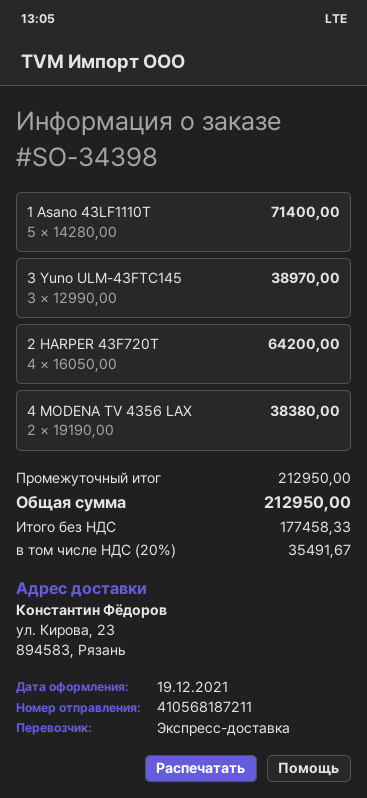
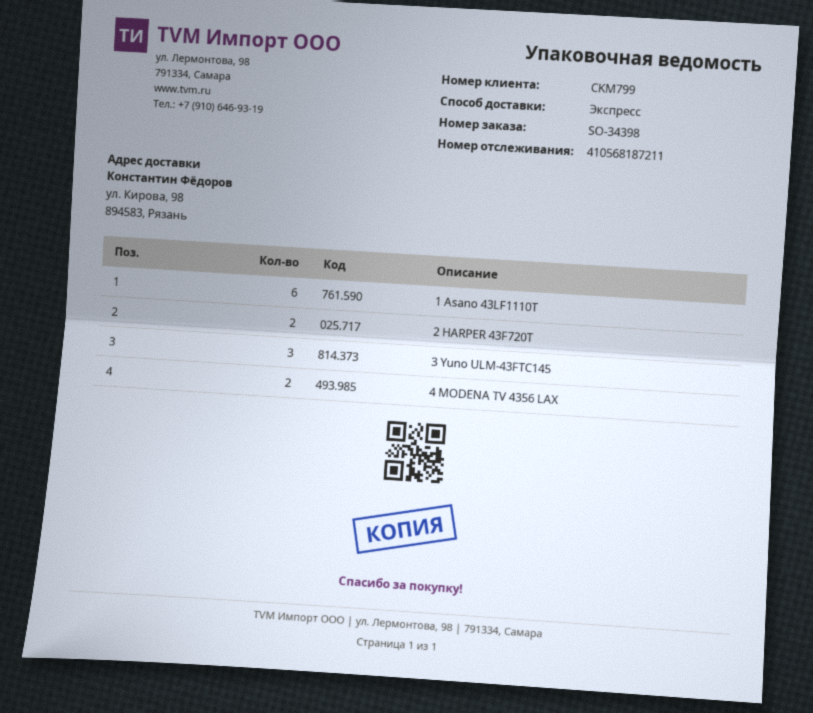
ship to: ул. Кирова, 23, 894583, Рязань -> ул. Кирова, 98, 894583, Рязань
1 Asano 43LF1110T: 5 -> 6
2 HARPER 43F720T: 4 -> 2

